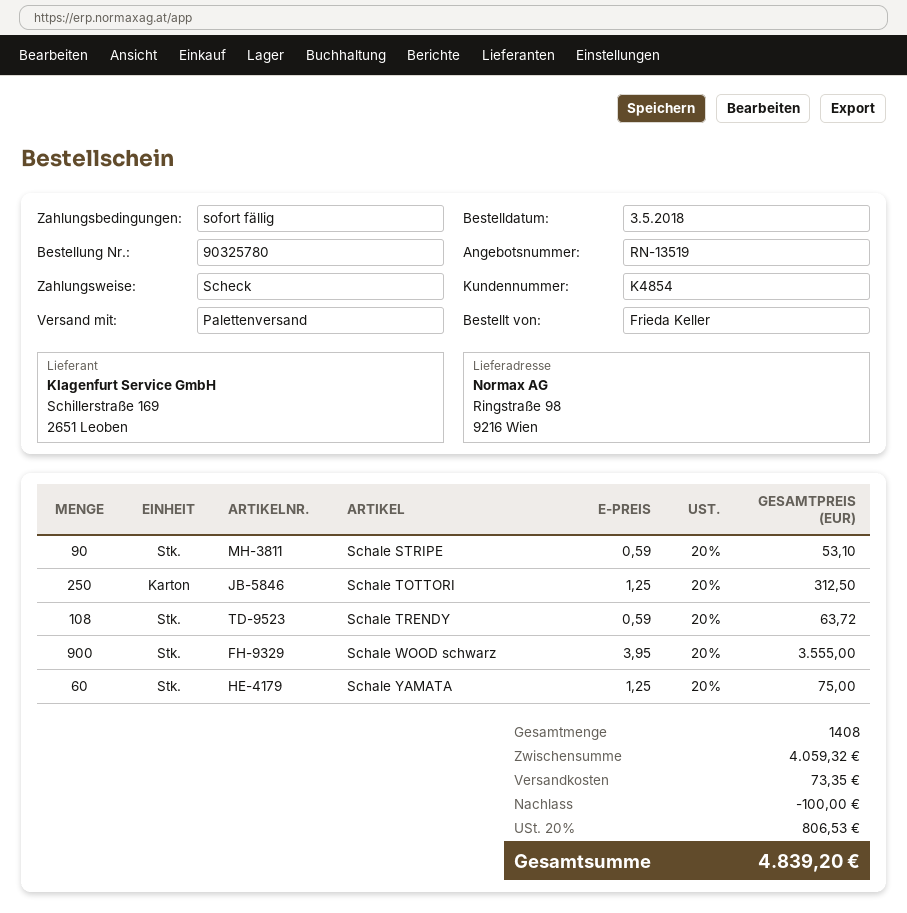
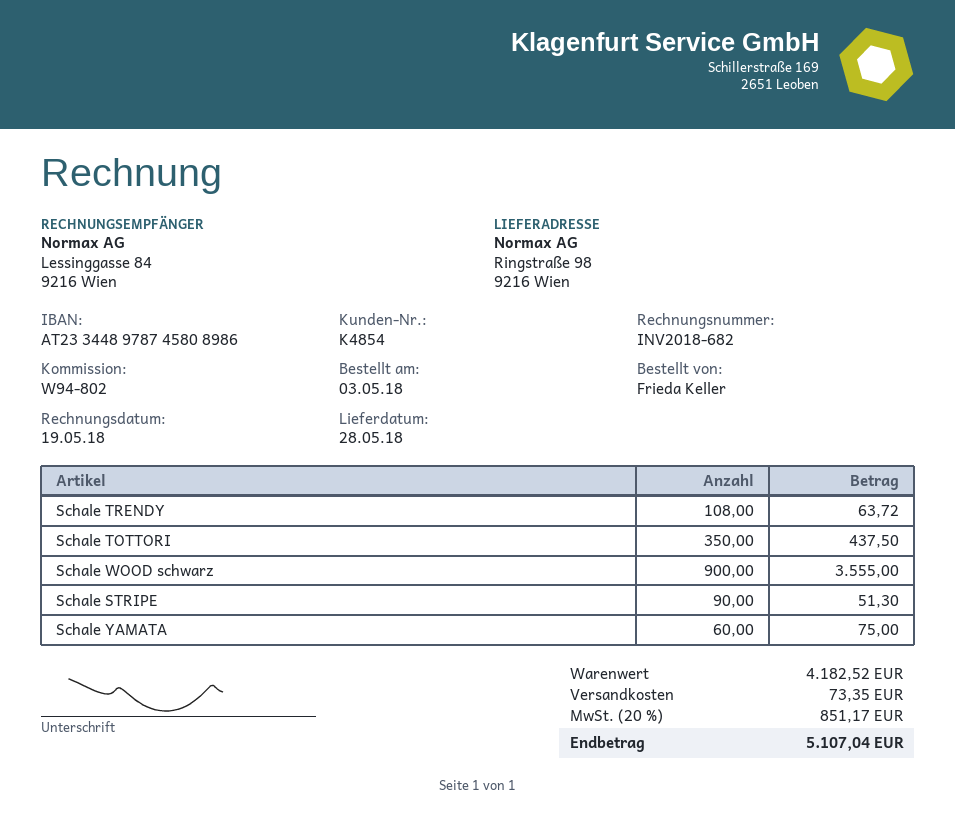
Schale STRIPE: 90 for 53.10 -> 90 for 51.30
Schale TOTTORI: 250 for 312.50 -> 350 for 437.50
subtotal: 4059.32 -> 4182.52
discount: 100.00 -> none
tax: 20% = 806.53 -> 20% = 851.17
total: 4839.20 -> 5107.04

